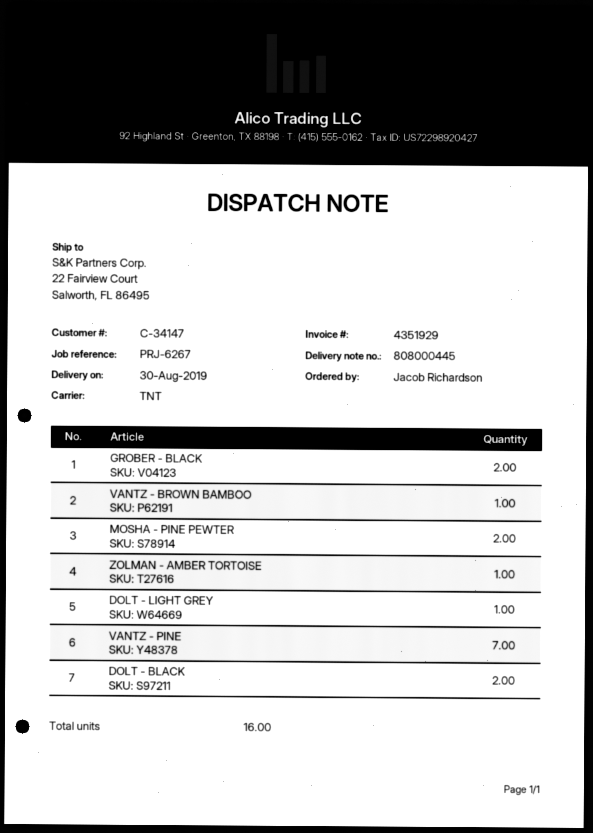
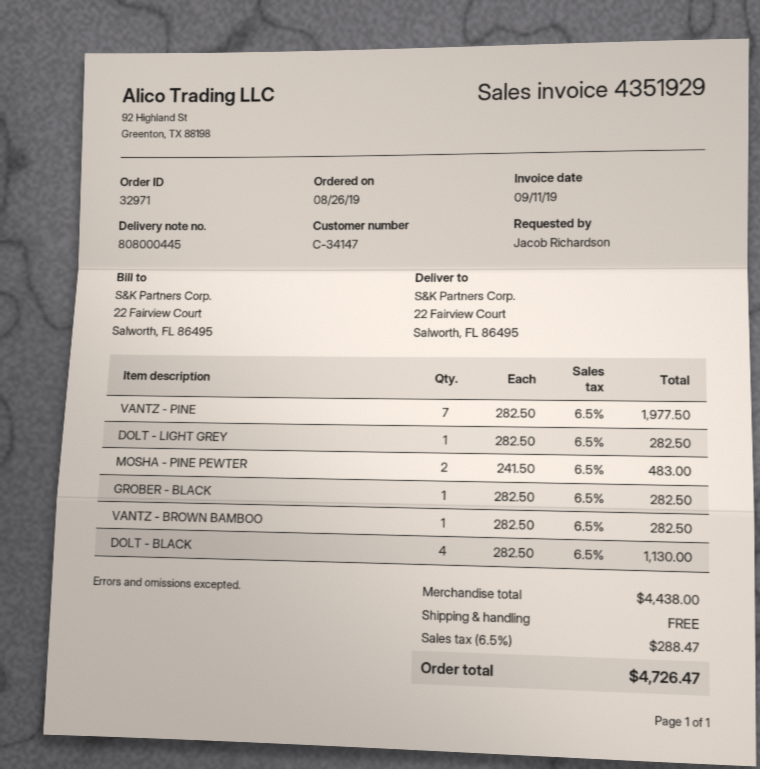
GROBER - BLACK: 2 -> 1
ZOLMAN - AMBER TORTOISE: 1 -> none
DOLT - BLACK: 2 -> 4

